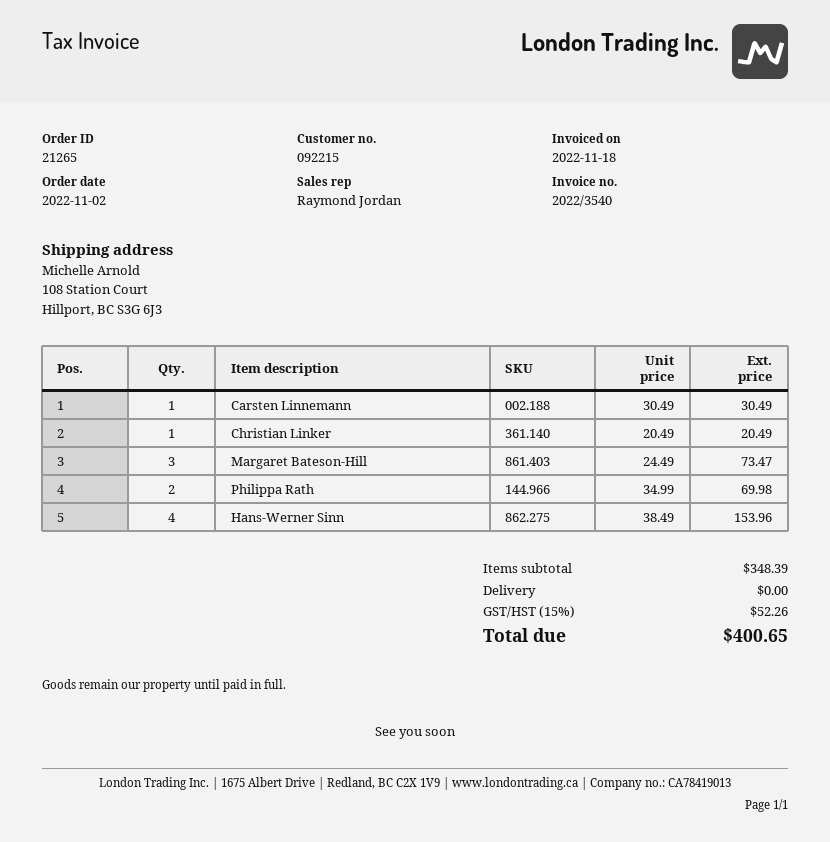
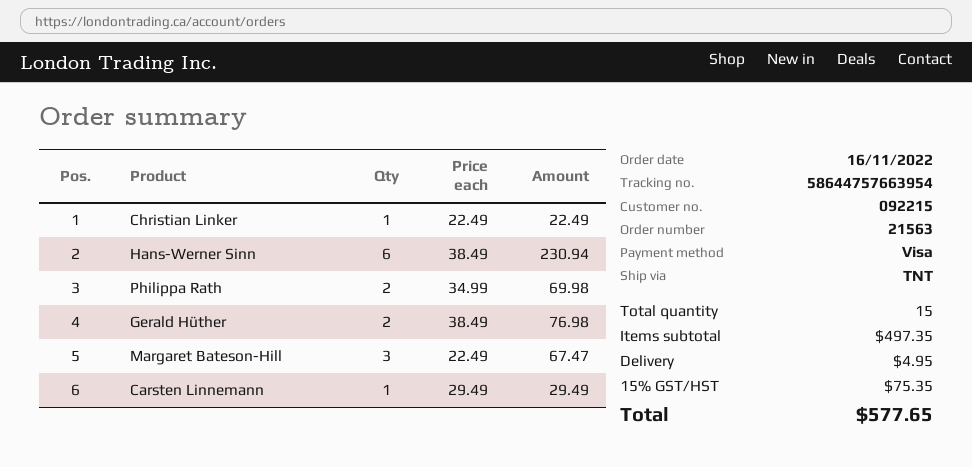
order number: 21265 -> 21563
order date: 2022-11-02 -> 2022-11-16
Carsten Linnemann: 1 x 30.49 = 30.49 -> 1 x 29.49 = 29.49
Christian Linker: 1 x 20.49 = 20.49 -> 1 x 22.49 = 22.49
Margaret Bateson-Hill: 3 x 24.49 = 73.47 -> 3 x 22.49 = 67.47
Hans-Werner Sinn: 4 x 38.49 = 153.96 -> 6 x 38.49 = 230.94
Gerald Hüther: none -> 2 x 38.49 = 76.98
subtotal: 348.39 -> 497.35
shipping: 0.00 -> 4.95
tax: 15% = 52.26 -> 15% = 75.35
total: 400.65 -> 577.65

